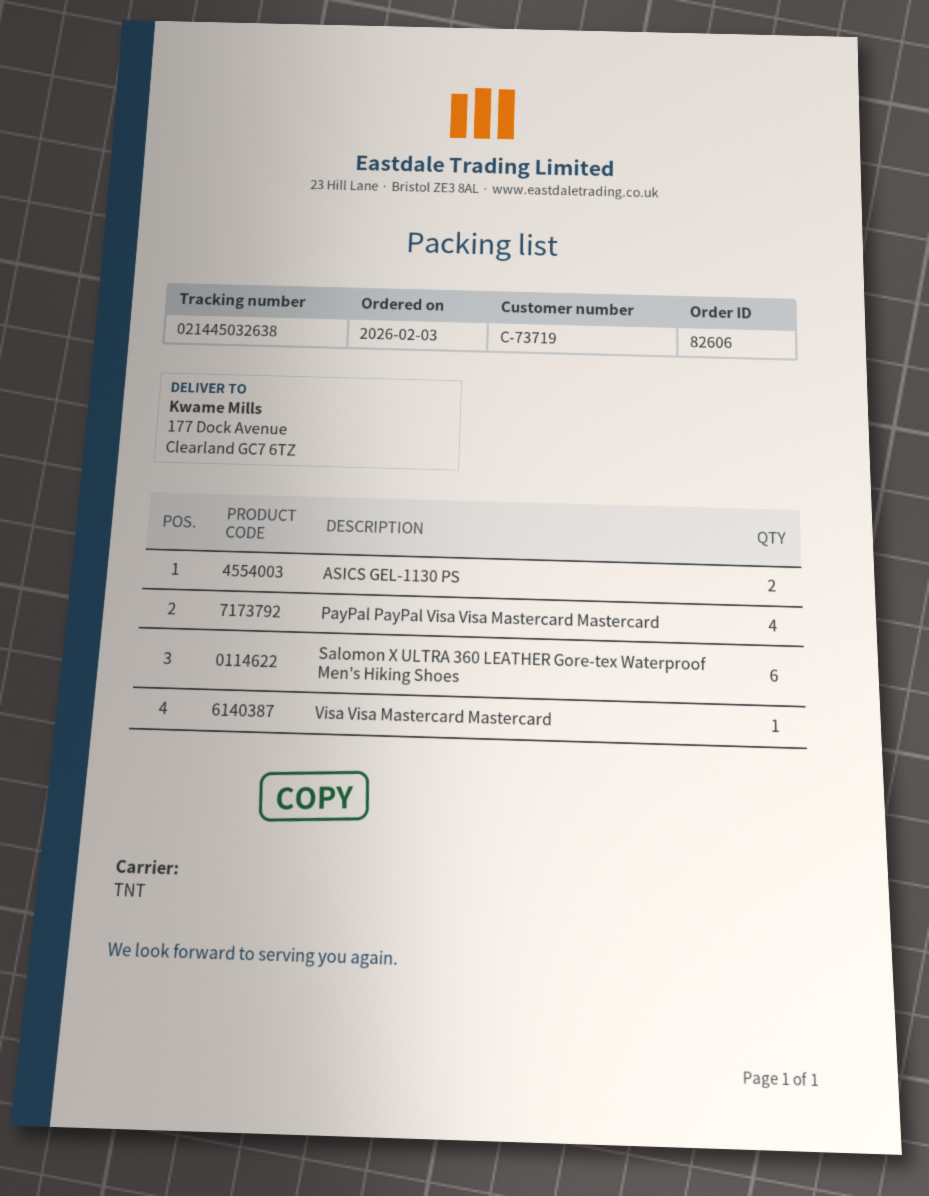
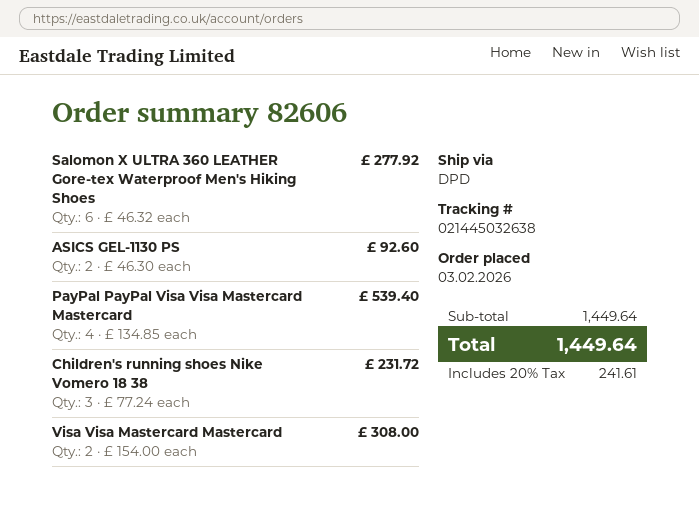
shipping method: TNT -> DPD
Visa Visa Mastercard Mastercard: 1 -> 2
Children's running shoes Nike Vomero 18 38: none -> 3

